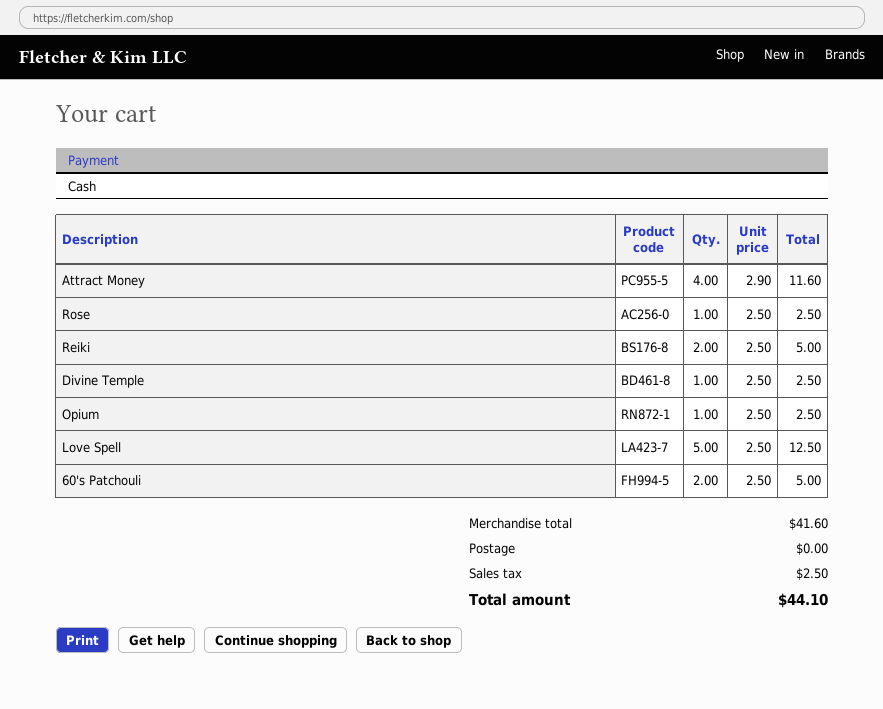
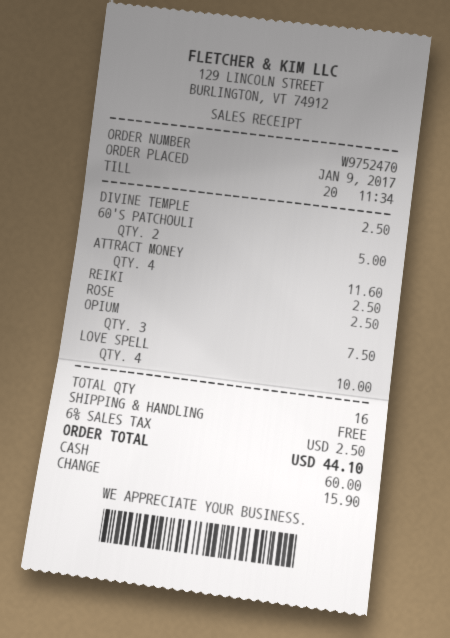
Reiki: 2 for 5.00 -> 1 for 2.50
Opium: 1 for 2.50 -> 3 for 7.50
Love Spell: 5 for 12.50 -> 4 for 10.00

